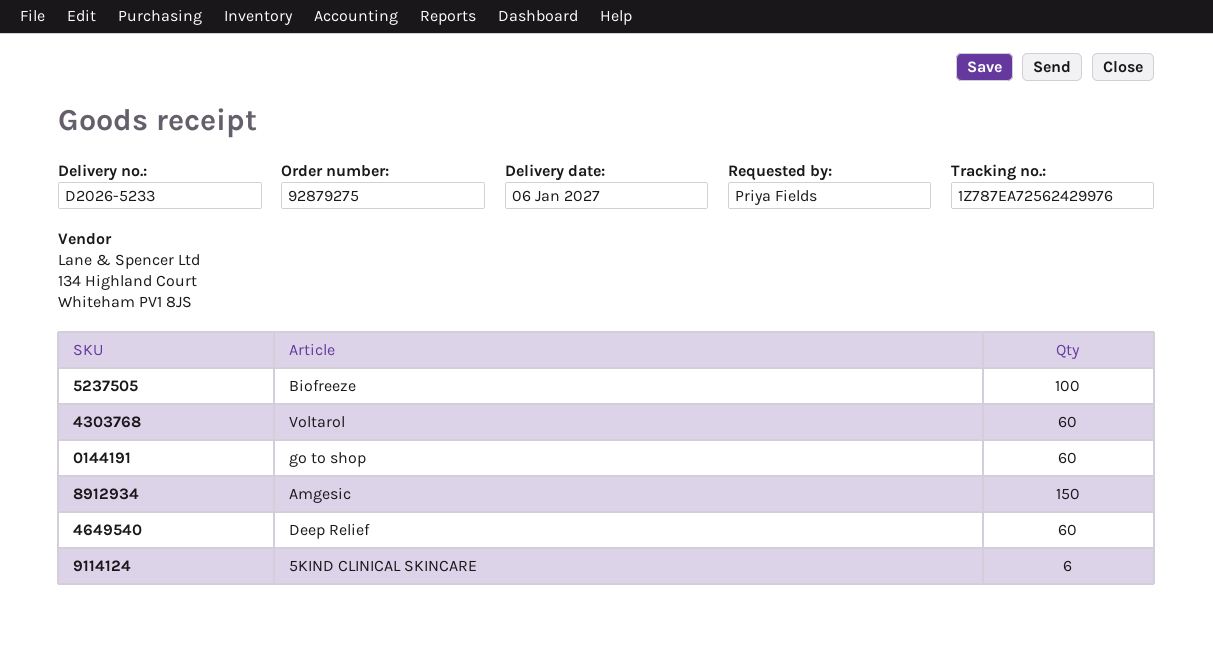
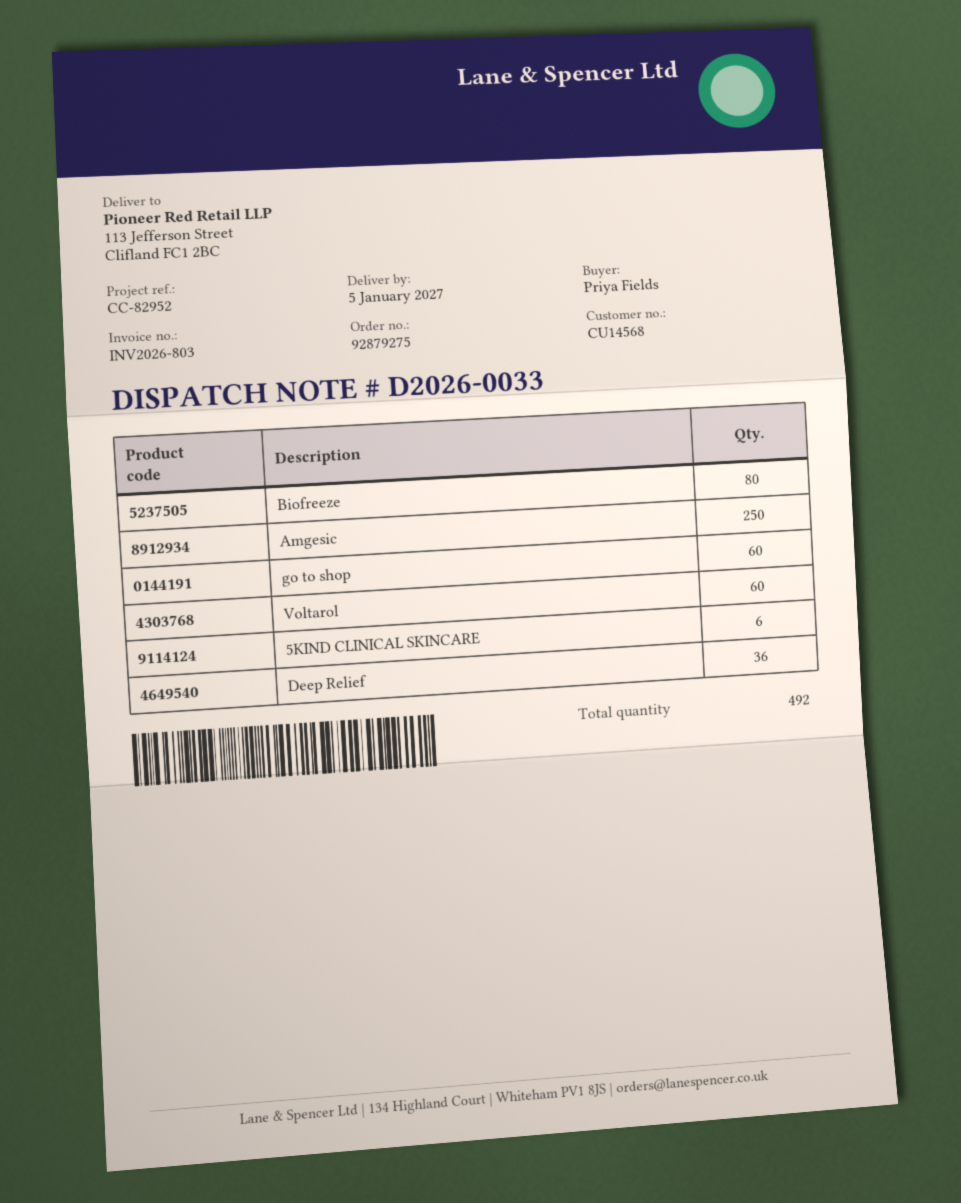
delivery note number: D2026-5233 -> D2026-0033
delivery date: 2027-01-06 -> 2027-01-05
Biofreeze: 100 -> 80
Amgesic: 150 -> 250
Deep Relief: 60 -> 36

